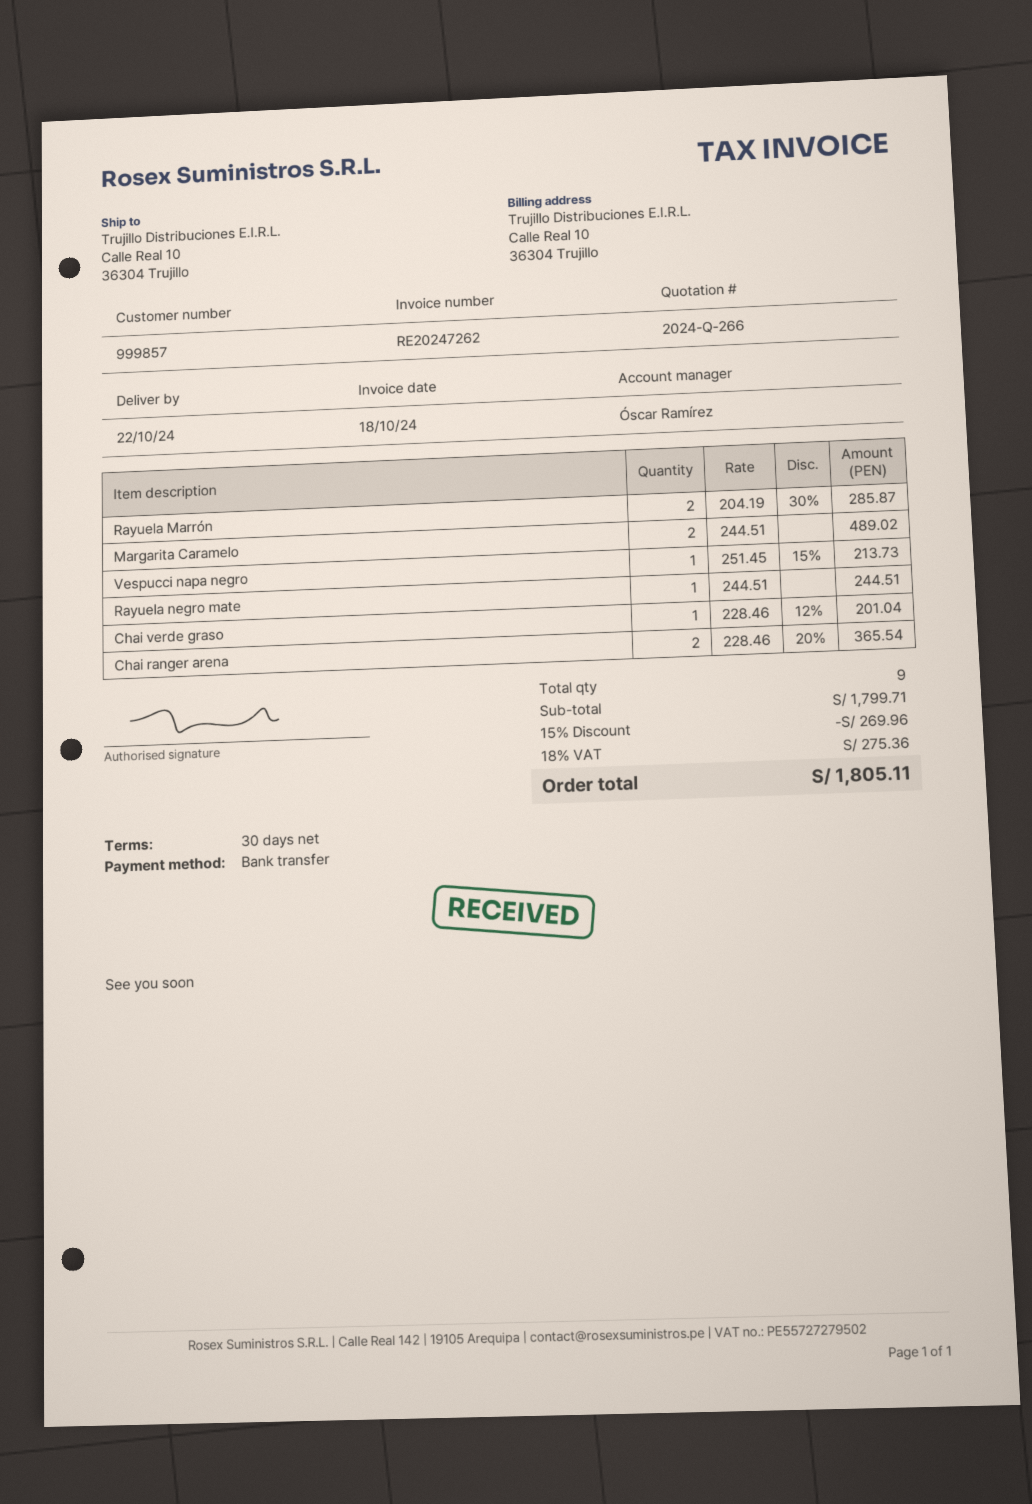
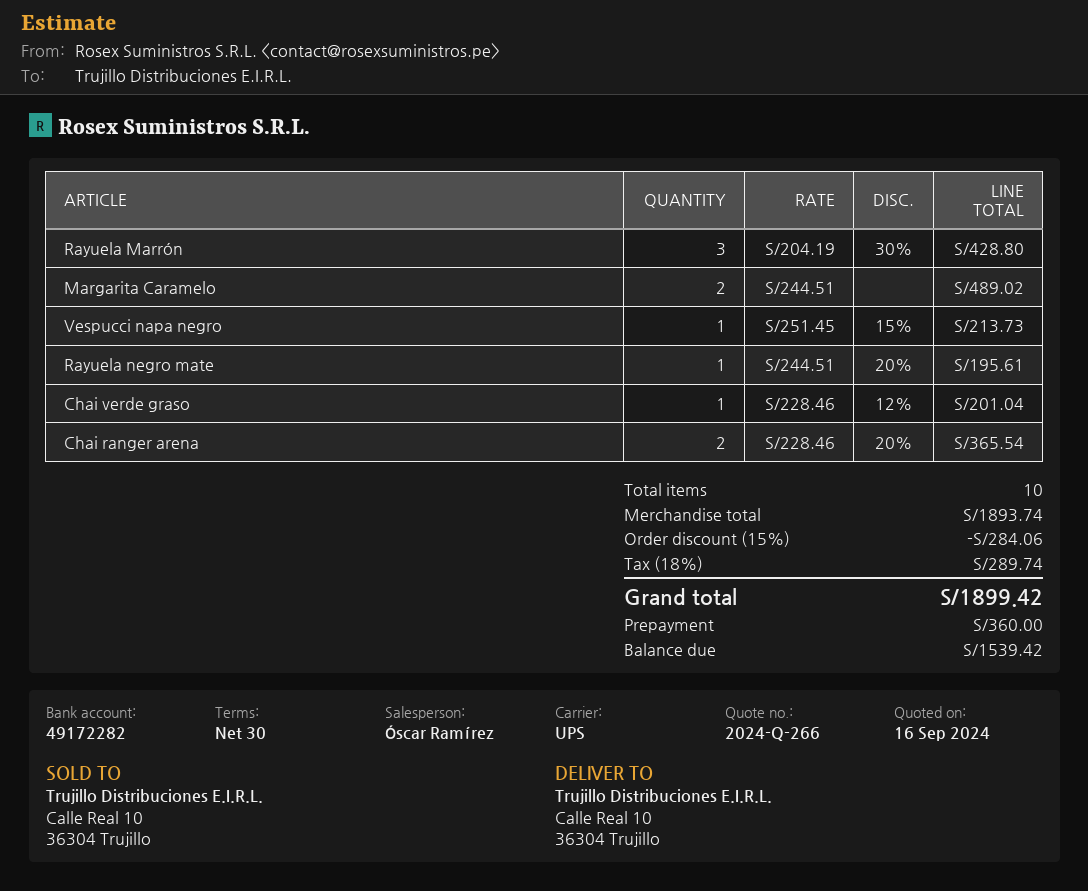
Rayuela Marrón: 2 x 204.19 - 30% = 285.87 -> 3 x 204.19 - 30% = 428.80
Rayuela negro mate: 1 x 244.51 = 244.51 -> 1 x 244.51 - 20% = 195.61
total quantity: 9 -> 10
subtotal: 1799.71 -> 1893.74
discount: 15% = 269.96 -> 15% = 284.06
tax: 18% = 275.36 -> 18% = 289.74
total: 1805.11 -> 1899.42

